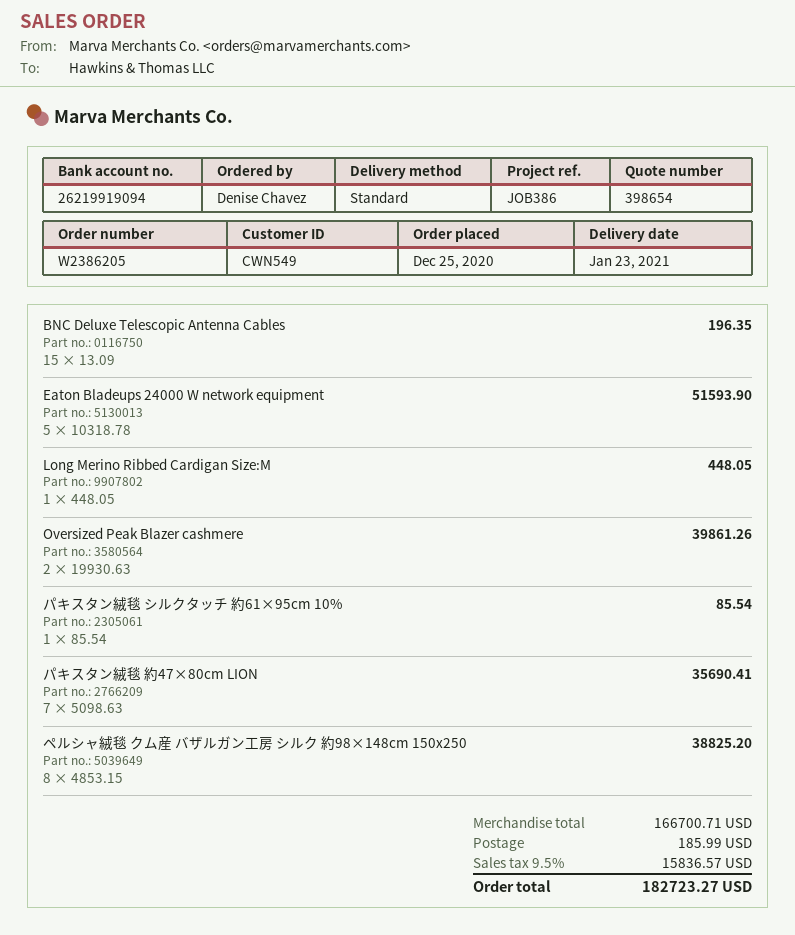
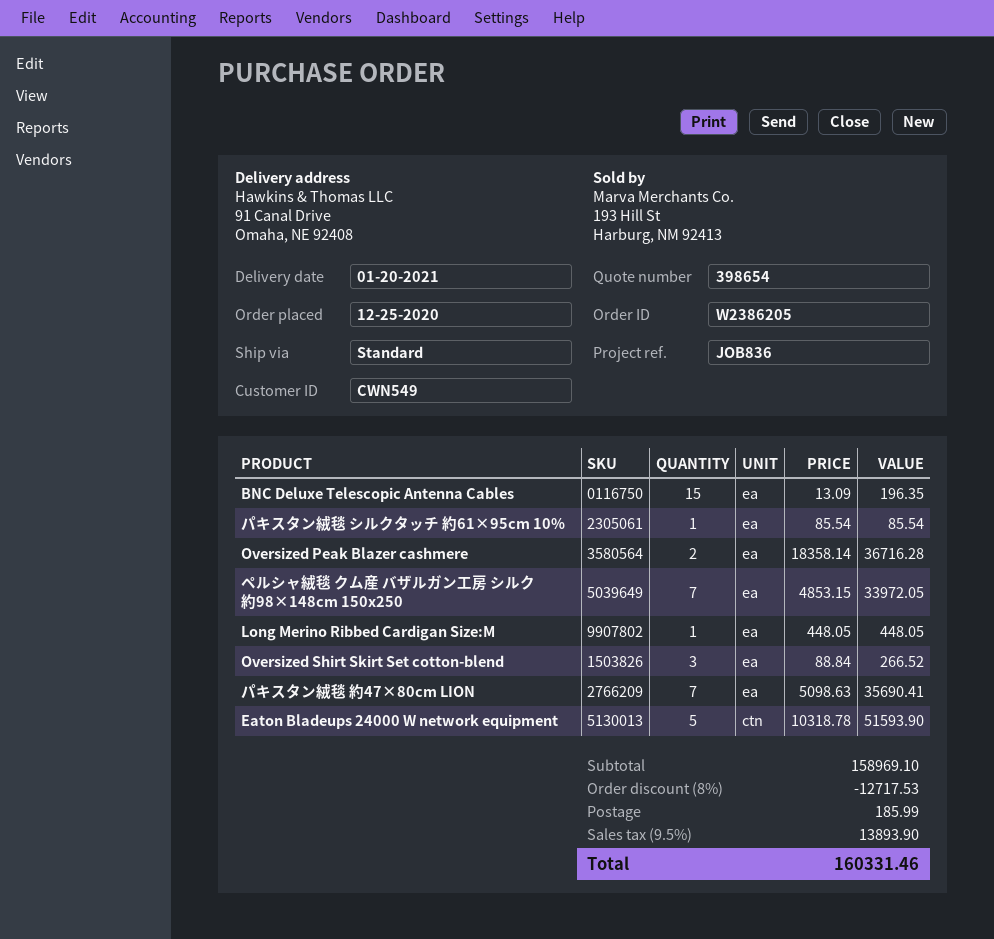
delivery date: 2021-01-23 -> 2021-01-20
reference: JOB386 -> JOB836
Oversized Peak Blazer cashmere: 2 x 19930.63 = 39861.26 -> 2 x 18358.14 = 36716.28
ペルシャ絨毯 クム産 バザルガン工房 シルク 約98×148cm 150x250: 8 x 4853.15 = 38825.20 -> 7 x 4853.15 = 33972.05
Oversized Shirt Skirt Set cotton-blend: none -> 3 x 88.84 = 266.52
subtotal: 166700.71 -> 158969.10
discount: none -> 8% = 12717.53
tax: 9.5% = 15836.57 -> 9.5% = 13893.90
total: 182723.27 -> 160331.46

